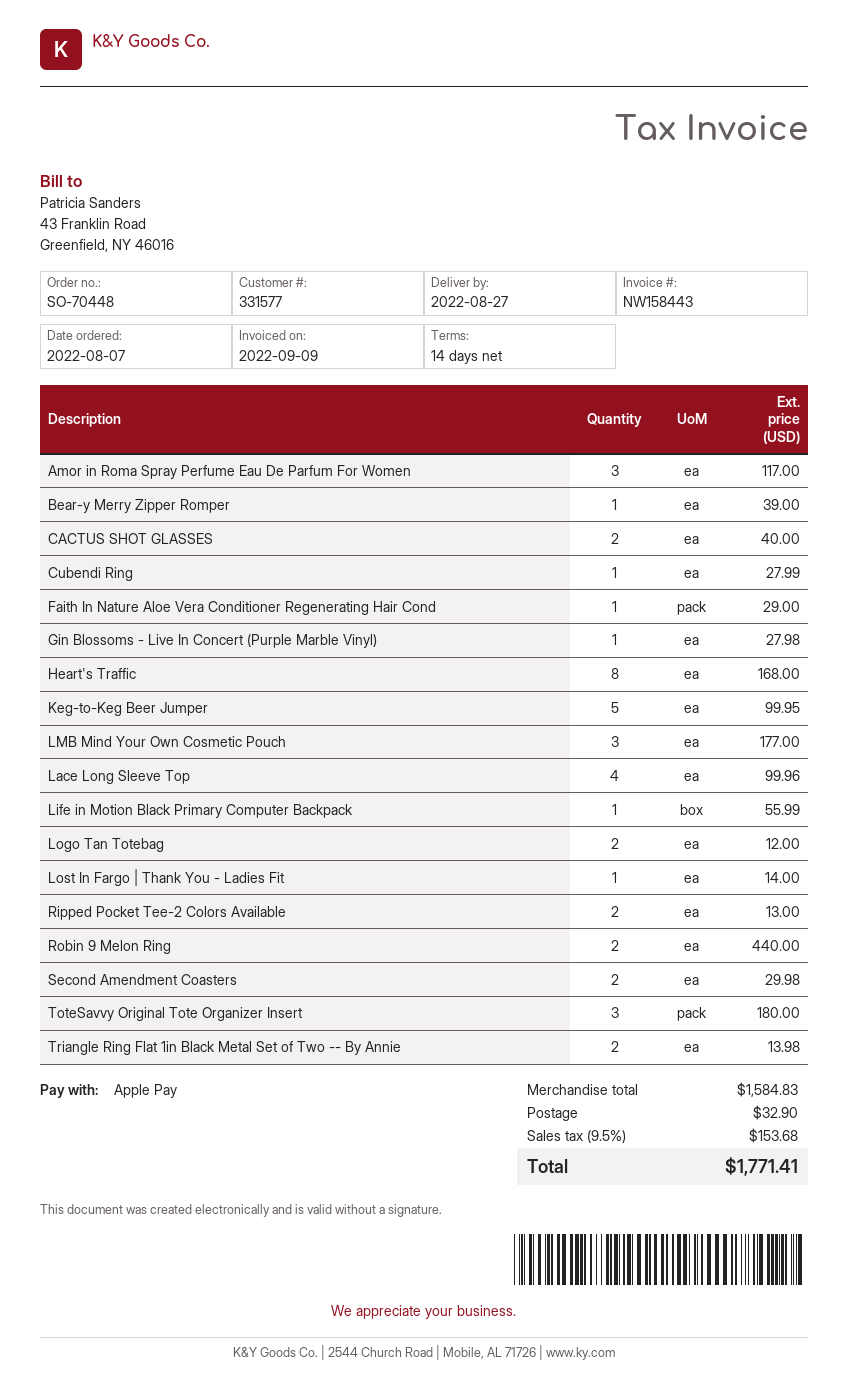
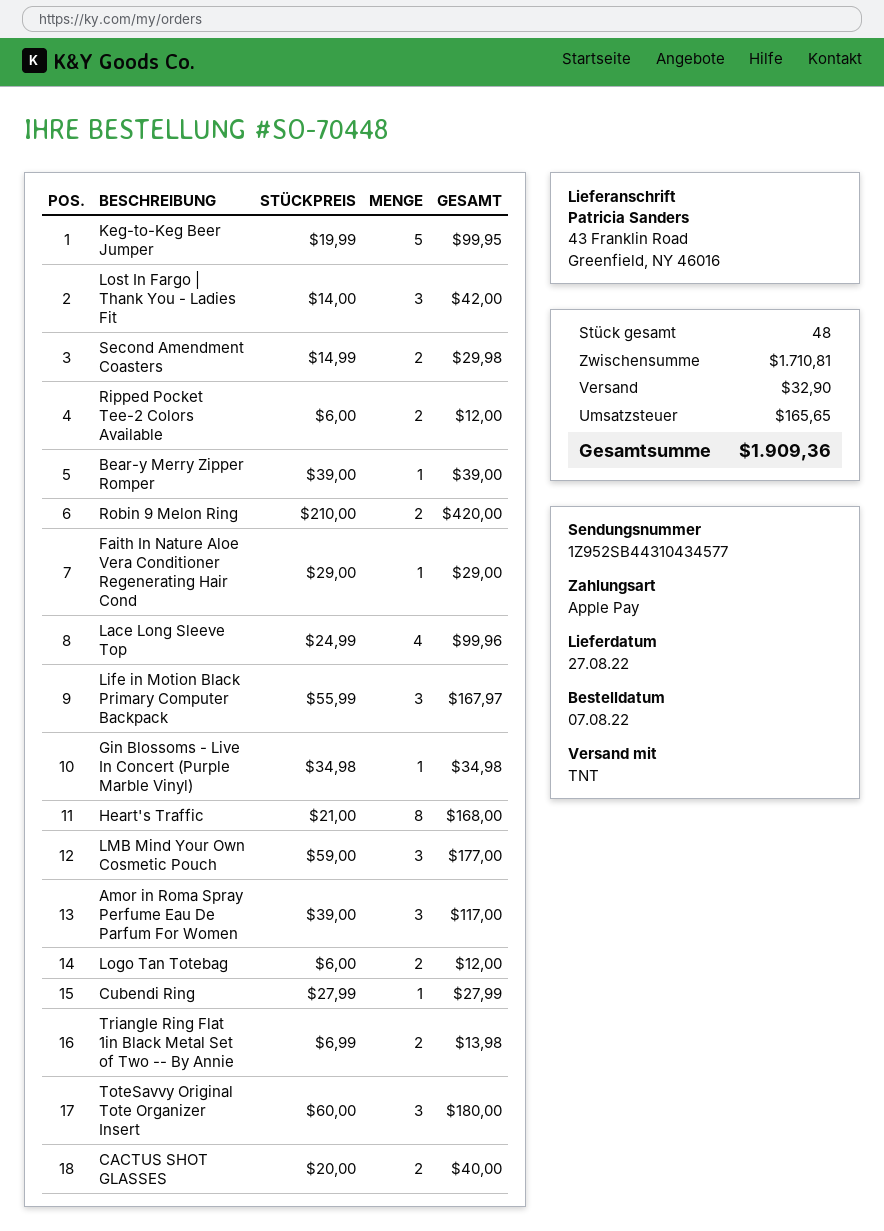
Gin Blossoms - Live In Concert (Purple Marble Vinyl): 1 for 27.98 -> 1 for 34.98
Life in Motion Black Primary Computer Backpack: 1 for 55.99 -> 3 for 167.97
Lost In Fargo | Thank You - Ladies Fit: 1 for 14.00 -> 3 for 42.00
Ripped Pocket Tee-2 Colors Available: 2 for 13.00 -> 2 for 12.00
Robin 9 Melon Ring: 2 for 440.00 -> 2 for 420.00
subtotal: 1584.83 -> 1710.81
tax: 153.68 -> 165.65
total: 1771.41 -> 1909.36

